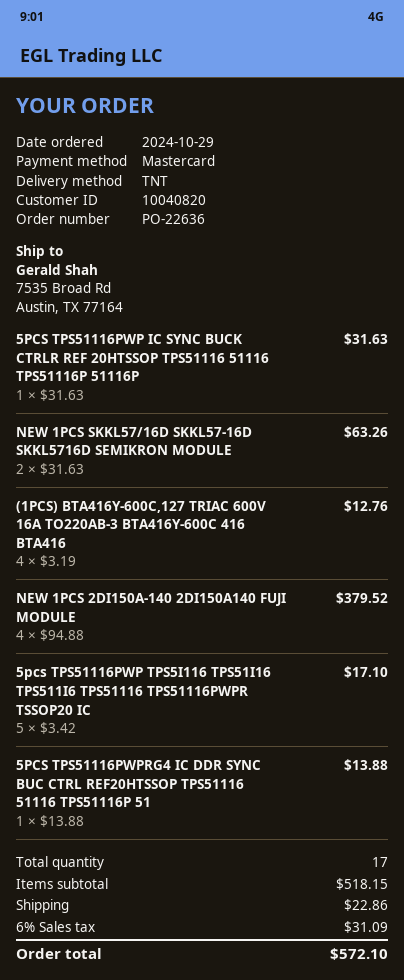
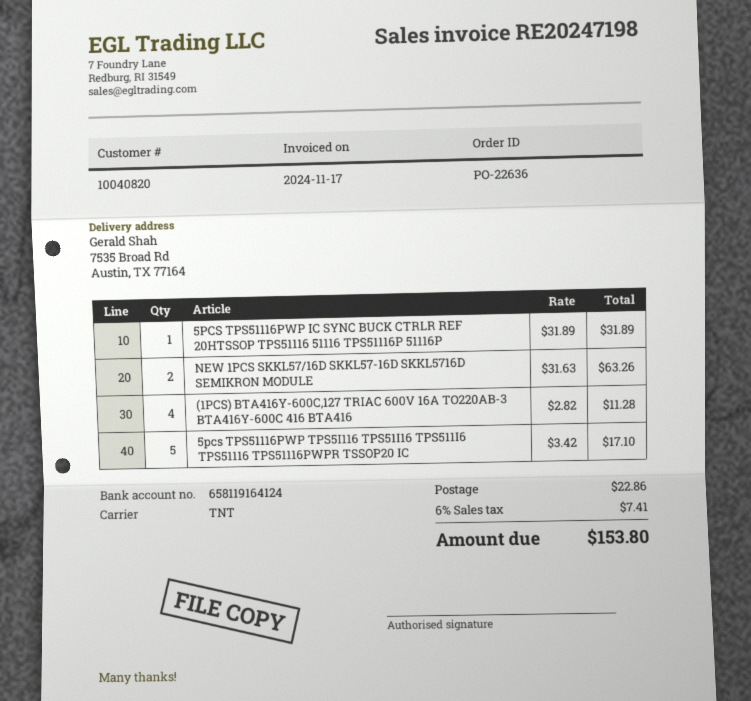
5PCS TPS51116PWP IC SYNC BUCK CTRLR REF 20HTSSOP TPS51116 51116 TPS51116P 51116P: 1 x 31.63 = 31.63 -> 1 x 31.89 = 31.89
(1PCS) BTA416Y-600C,127 TRIAC 600V 16A TO220AB-3 BTA416Y-600C 416 BTA416: 4 x 3.19 = 12.76 -> 4 x 2.82 = 11.28
NEW 1PCS 2DI150A-140 2DI150A140 FUJI MODULE: 4 x 94.88 = 379.52 -> none
5PCS TPS51116PWPRG4 IC DDR SYNC BUC CTRL REF20HTSSOP TPS51116 51116 TPS51116P 51: 1 x 13.88 = 13.88 -> none
tax: 6% = 31.09 -> 6% = 7.41
total: 572.10 -> 153.80

